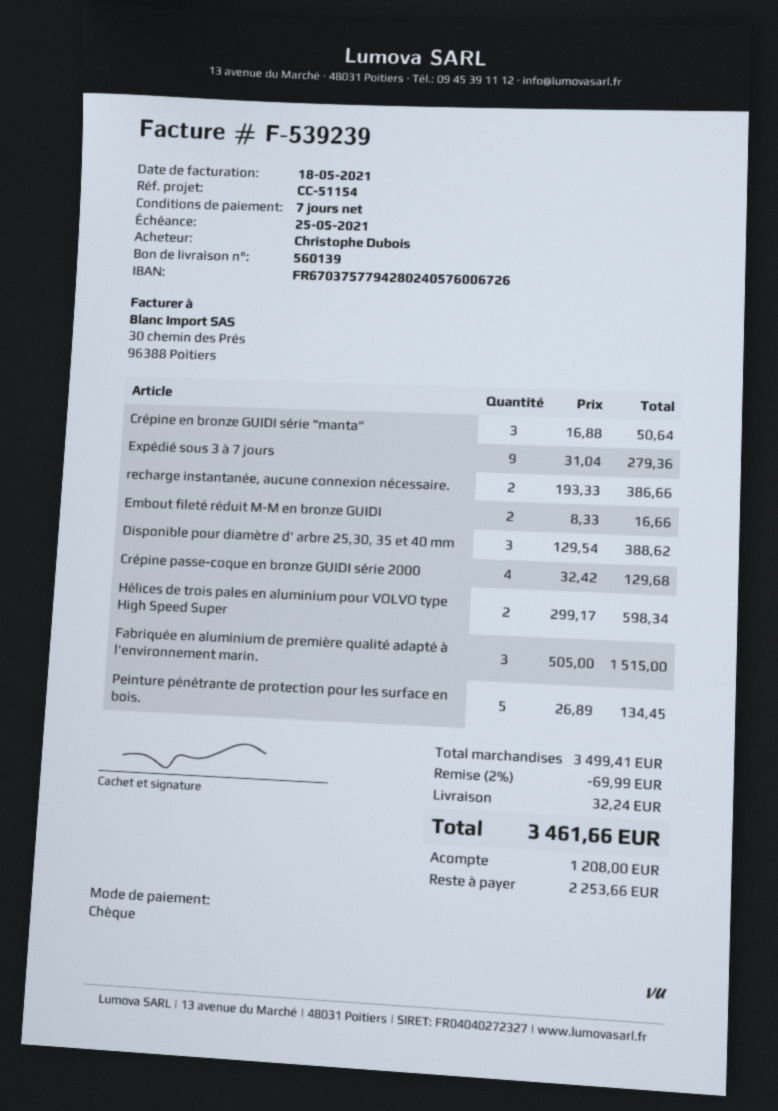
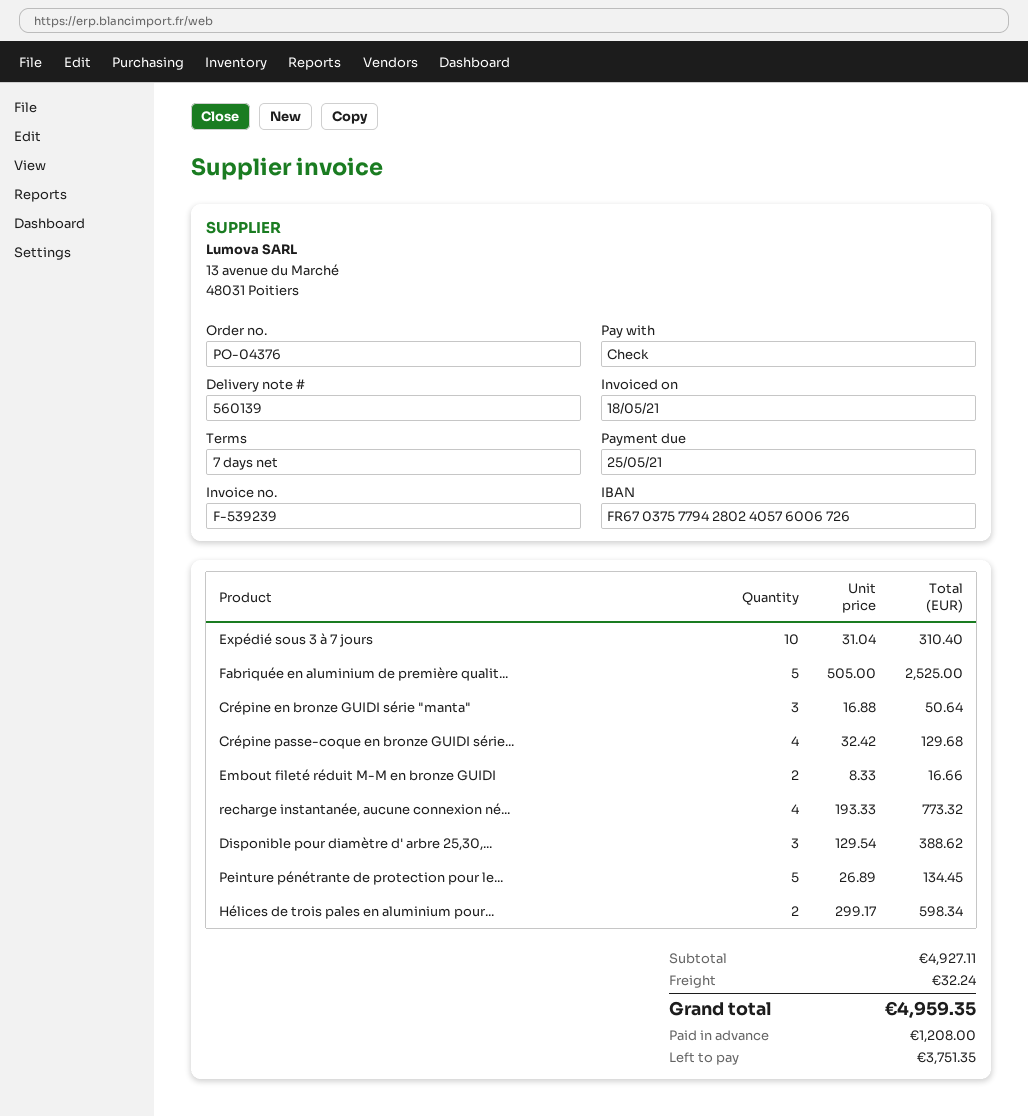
Expédié sous 3 à 7 jours: 9 x 31.04 = 279.36 -> 10 x 31.04 = 310.40
recharge instantanée, aucune connexion nécessaire.: 2 x 193.33 = 386.66 -> 4 x 193.33 = 773.32
Fabriquée en aluminium de première qualité adapté à l'environnement marin.: 3 x 505.00 = 1515.00 -> 5 x 505.00 = 2525.00
subtotal: 3499.41 -> 4927.11
discount: 2% = 69.99 -> none
total: 3461.66 -> 4959.35
balance: 2253.66 -> 3751.35

